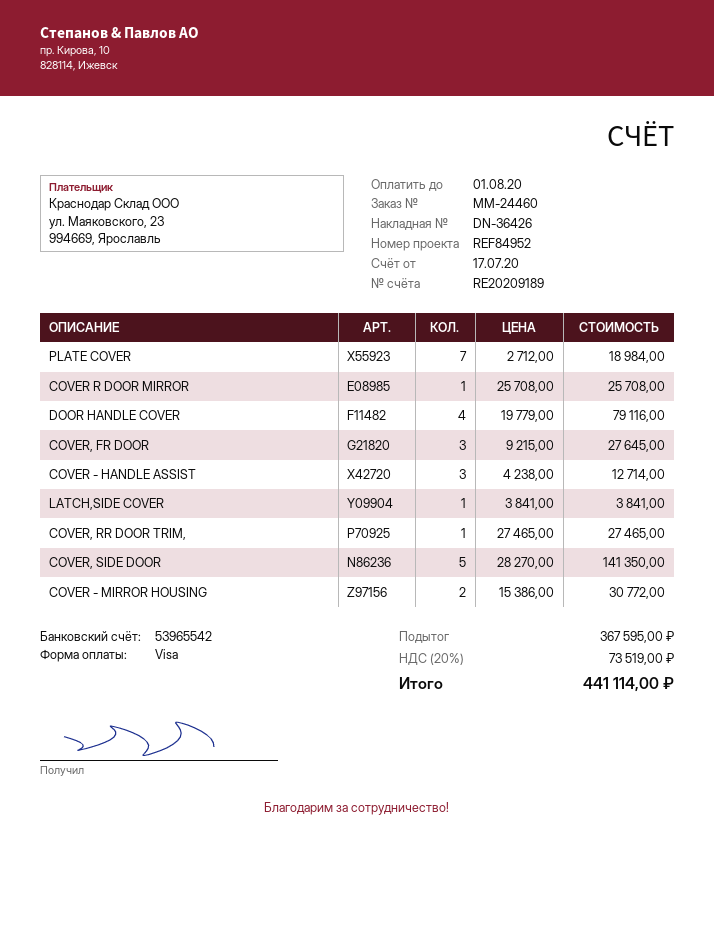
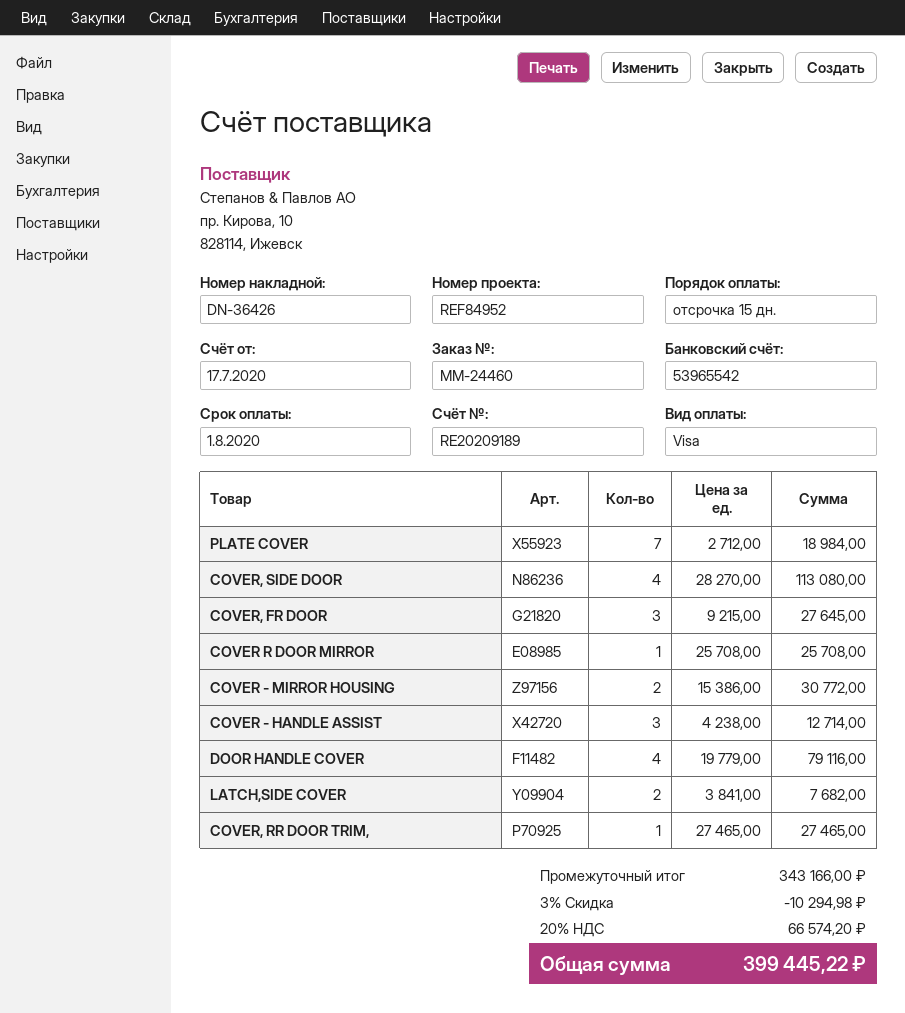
LATCH,SIDE COVER: 1 x 3841.00 = 3841.00 -> 2 x 3841.00 = 7682.00
COVER, SIDE DOOR: 5 x 28270.00 = 141350.00 -> 4 x 28270.00 = 113080.00
subtotal: 367595.00 -> 343166.00
discount: none -> 3% = 10294.98
tax: 20% = 73519.00 -> 20% = 66574.20
total: 441114.00 -> 399445.22

